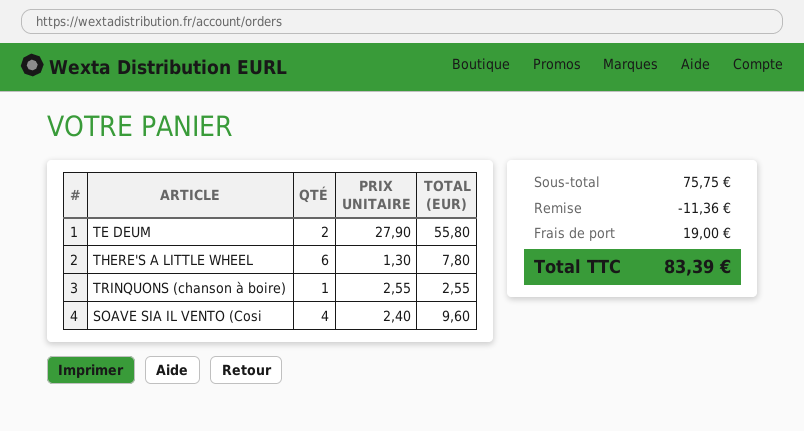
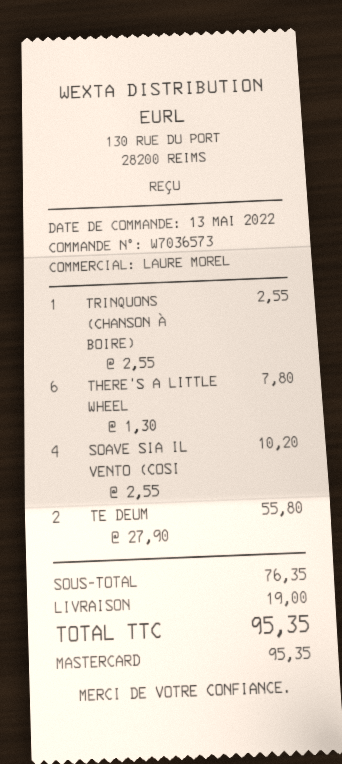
SOAVE SIA IL VENTO (Cosi: 4 x 2.40 = 9.60 -> 4 x 2.55 = 10.20
subtotal: 75.75 -> 76.35
discount: 11.36 -> none
total: 83.39 -> 95.35

